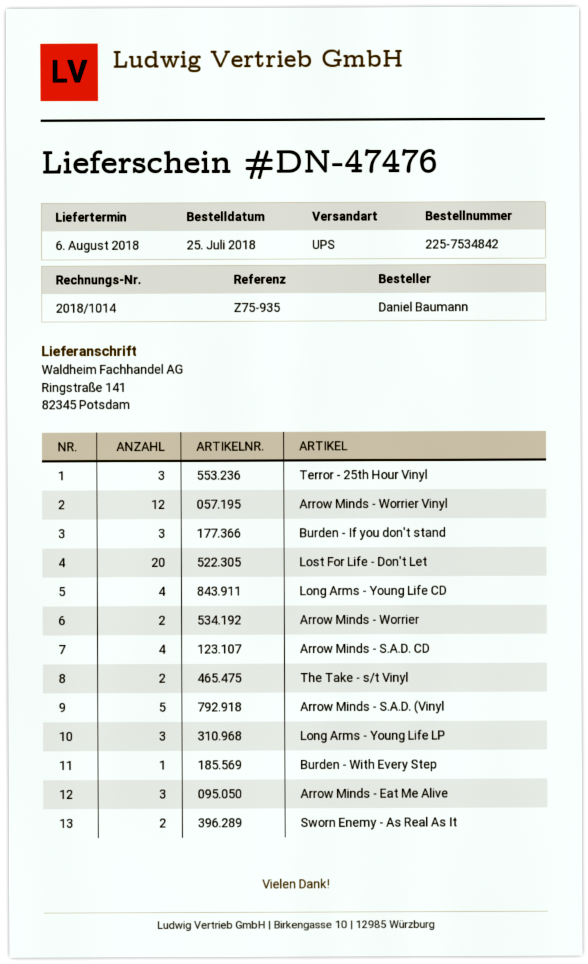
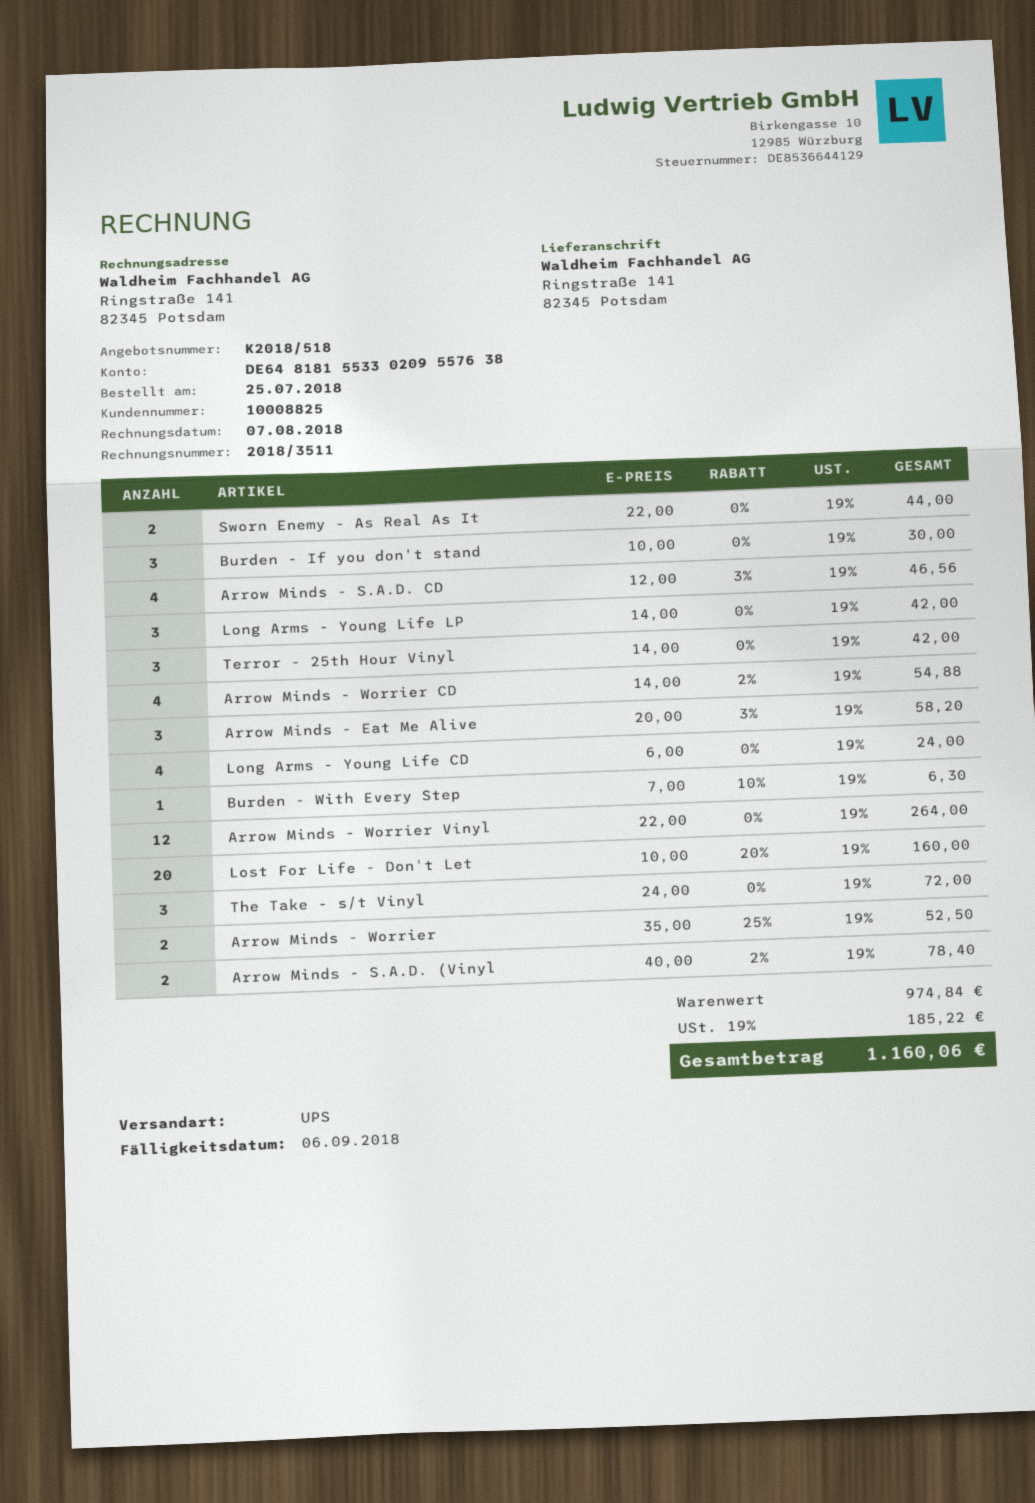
invoice number: 2018/1014 -> 2018/3511
The Take - s/t Vinyl: 2 -> 3
Arrow Minds - S.A.D. (Vinyl: 5 -> 2
Arrow Minds - Worrier CD: none -> 4

